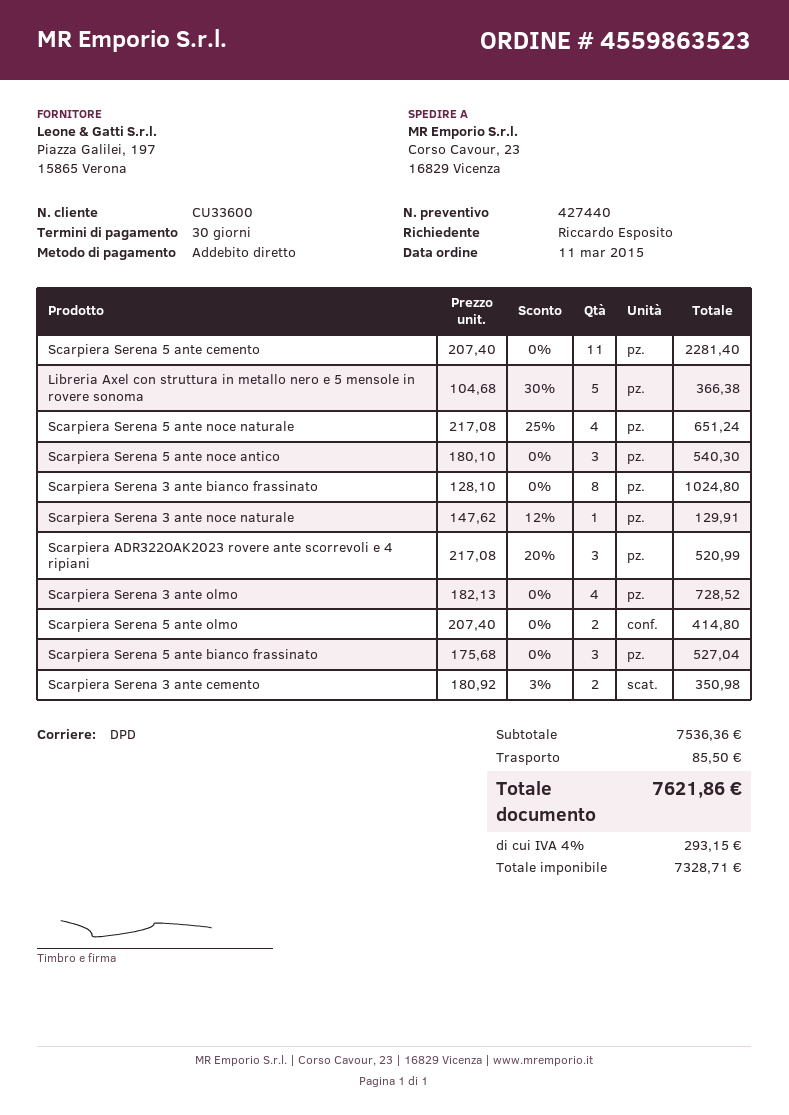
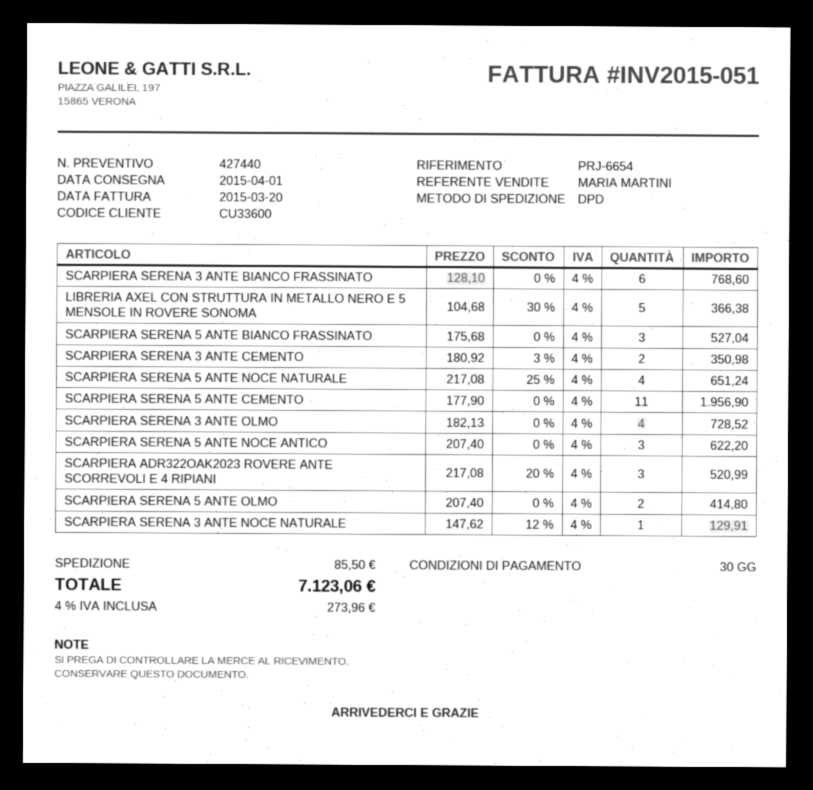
Scarpiera Serena 5 ante cemento: 11 x 207.40 = 2281.40 -> 11 x 177.90 = 1956.90
Scarpiera Serena 5 ante noce antico: 3 x 180.10 = 540.30 -> 3 x 207.40 = 622.20
Scarpiera Serena 3 ante bianco frassinato: 8 x 128.10 = 1024.80 -> 6 x 128.10 = 768.60
tax: 4% = 293.15 -> 4% = 273.96
total: 7621.86 -> 7123.06

